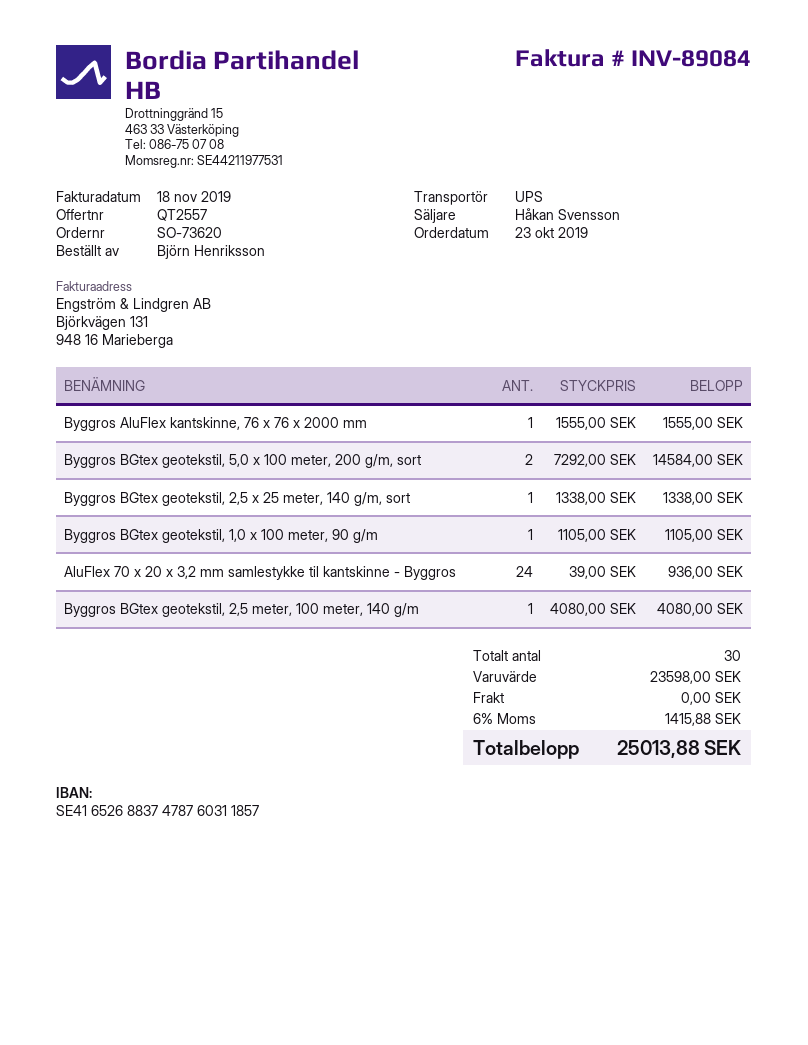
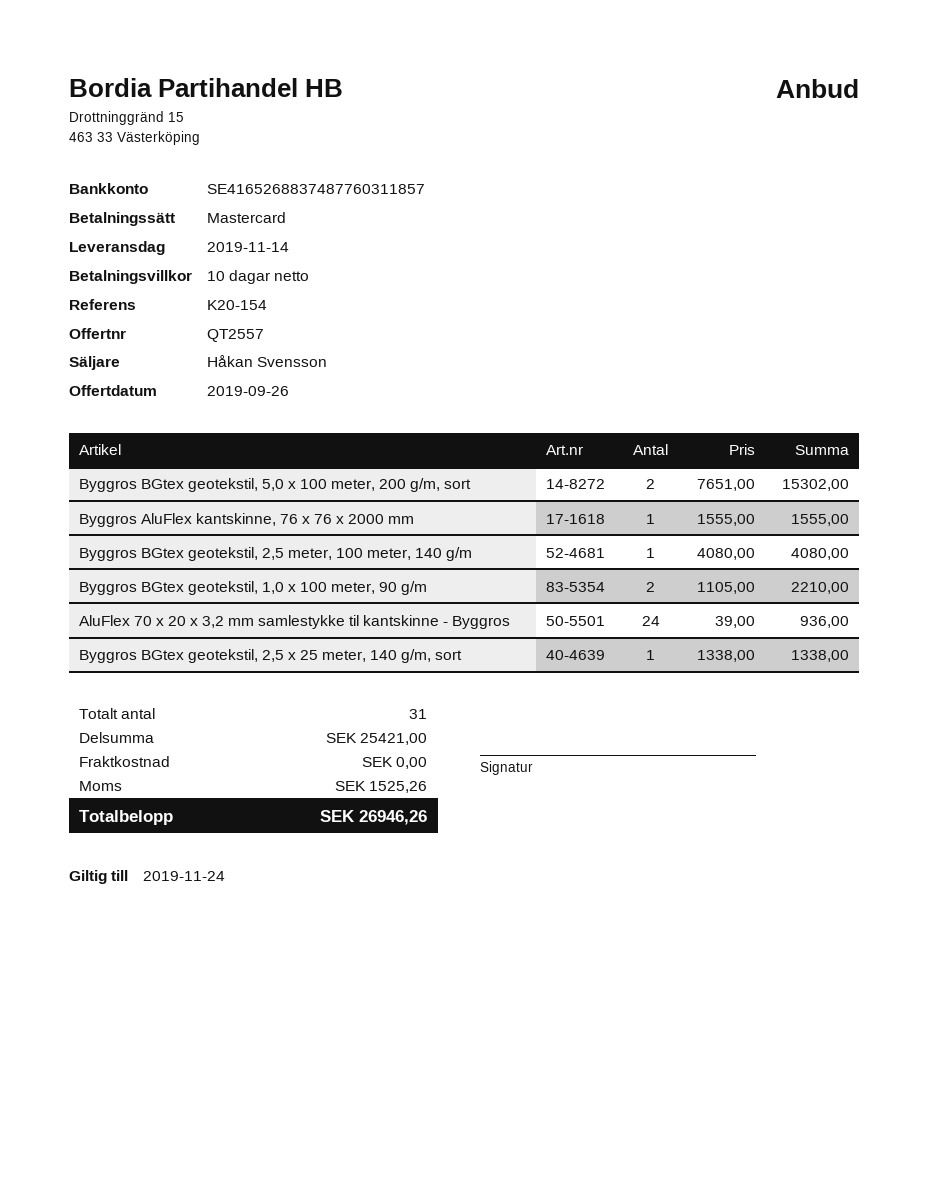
bank account: SE4165268837478760311857 -> SE4165268837487760311857
Byggros BGtex geotekstil, 5,0 x 100 meter, 200 g/m, sort: 2 x 7292.00 = 14584.00 -> 2 x 7651.00 = 15302.00
Byggros BGtex geotekstil, 1,0 x 100 meter, 90 g/m: 1 x 1105.00 = 1105.00 -> 2 x 1105.00 = 2210.00
total quantity: 30 -> 31
subtotal: 23598.00 -> 25421.00
tax: 1415.88 -> 1525.26
total: 25013.88 -> 26946.26

